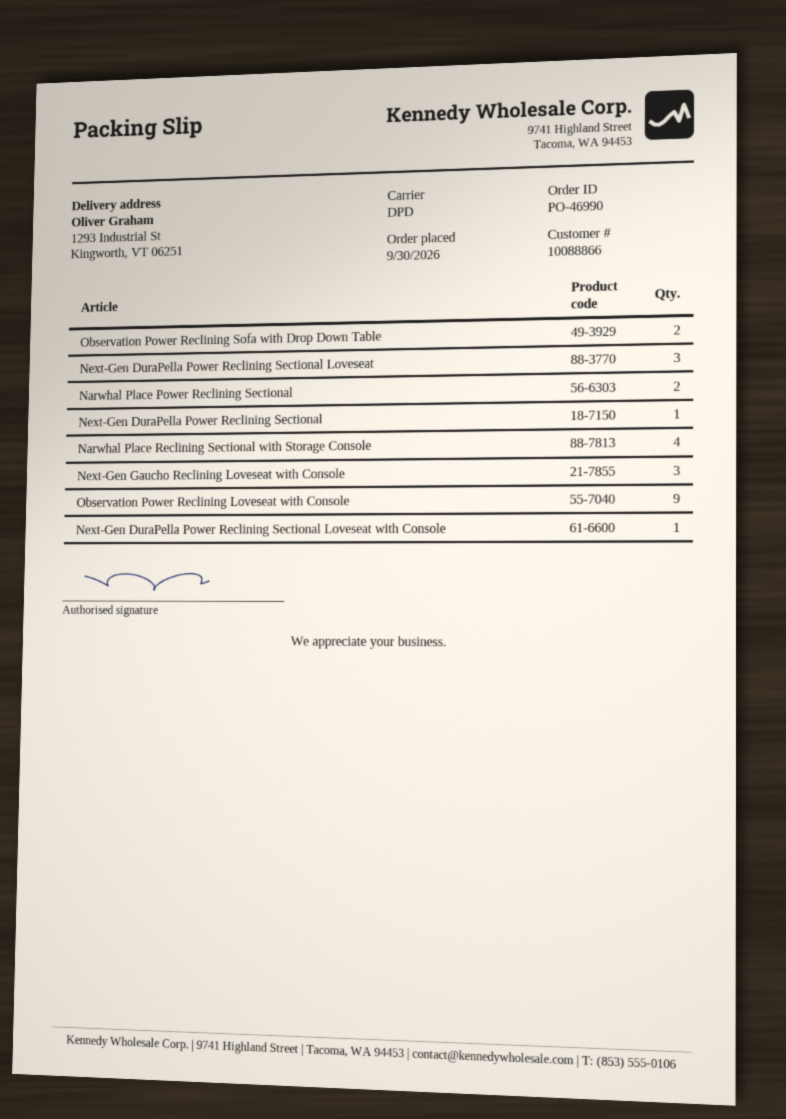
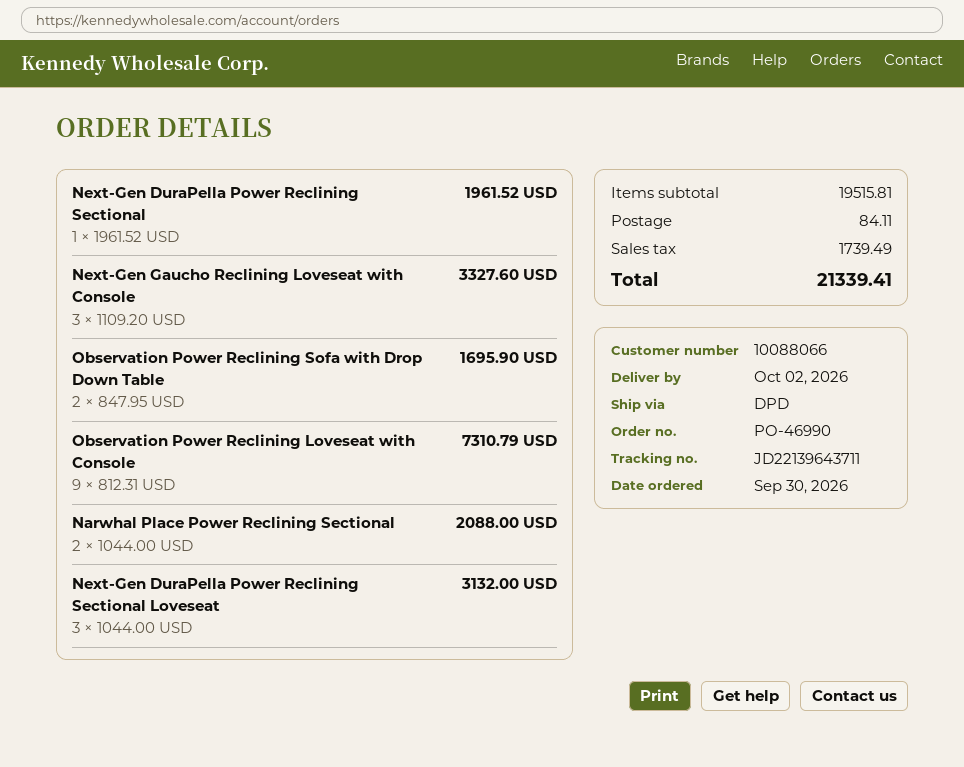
customer number: 10088866 -> 10088066
Narwhal Place Reclining Sectional with Storage Console: 4 -> none
Next-Gen DuraPella Power Reclining Sectional Loveseat with Console: 1 -> none

